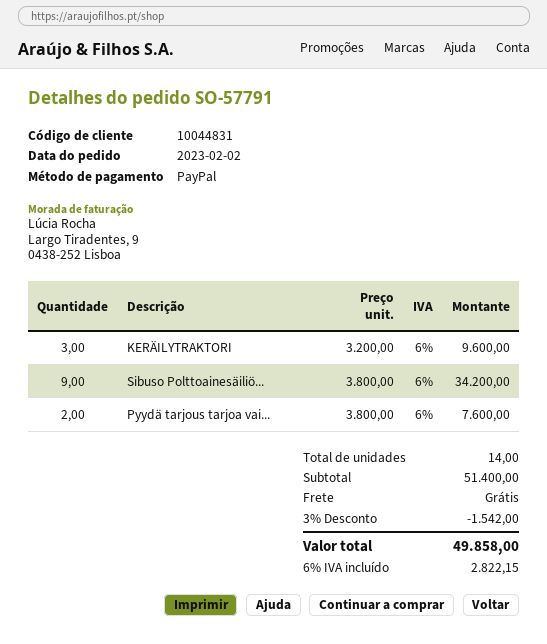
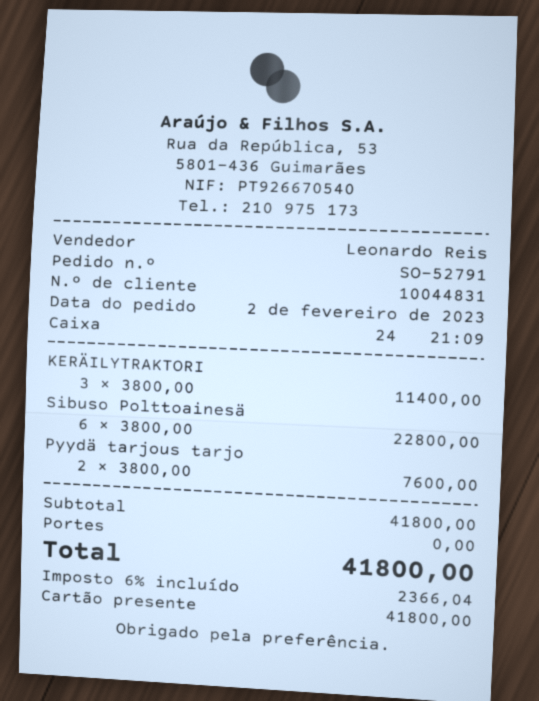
order number: SO-57791 -> SO-52791
payment method: PayPal -> gift card
KERÄILYTRAKTORI: 3 x 3200.00 = 9600.00 -> 3 x 3800.00 = 11400.00
Sibuso Polttoainesäiliö...: 9 x 3800.00 = 34200.00 -> 6 x 3800.00 = 22800.00
subtotal: 51400.00 -> 41800.00
discount: 3% = 1542.00 -> none
tax: 6% = 2822.15 -> 6% = 2366.04
total: 49858.00 -> 41800.00

